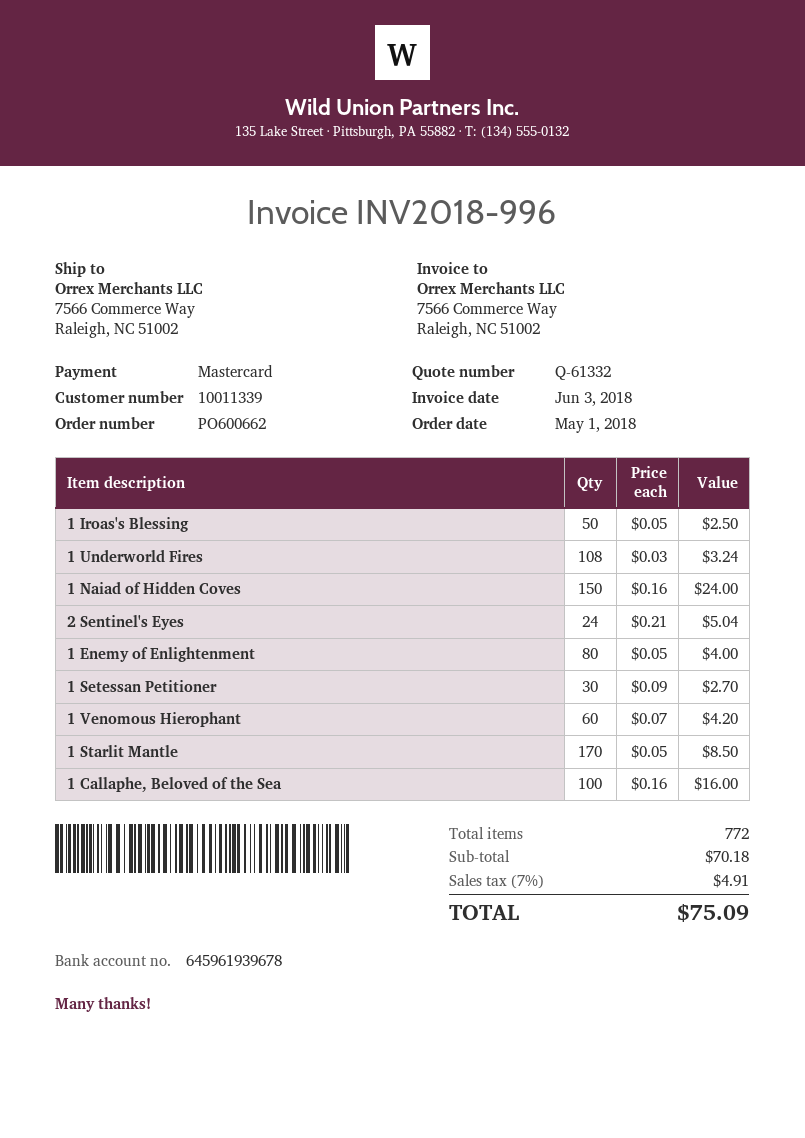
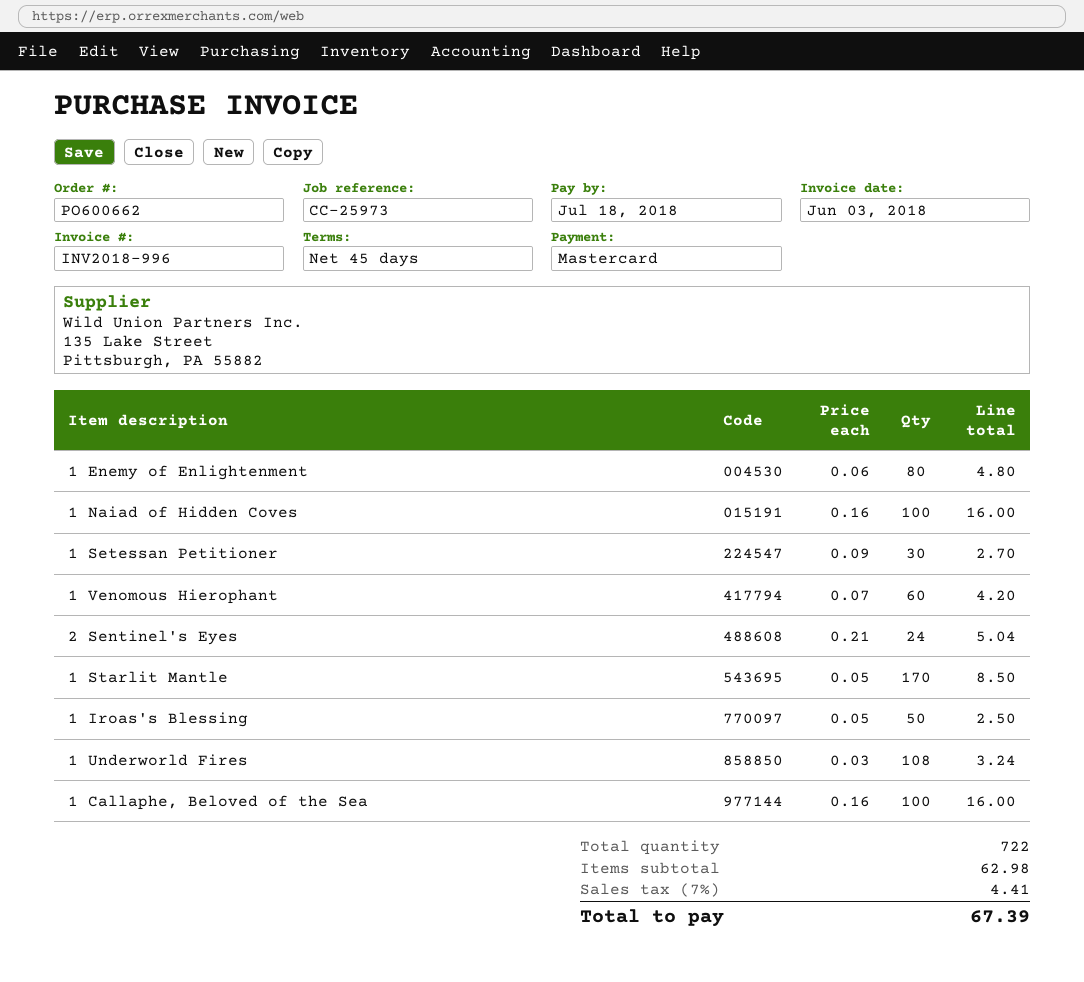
1 Naiad of Hidden Coves: 150 x 0.16 = 24.00 -> 100 x 0.16 = 16.00
1 Enemy of Enlightenment: 80 x 0.05 = 4.00 -> 80 x 0.06 = 4.80
total quantity: 772 -> 722
subtotal: 70.18 -> 62.98
tax: 7% = 4.91 -> 7% = 4.41
total: 75.09 -> 67.39

